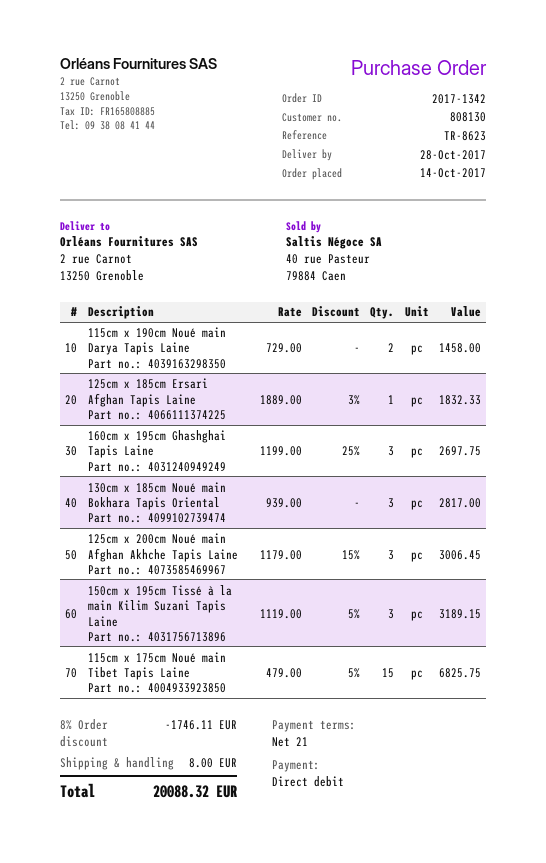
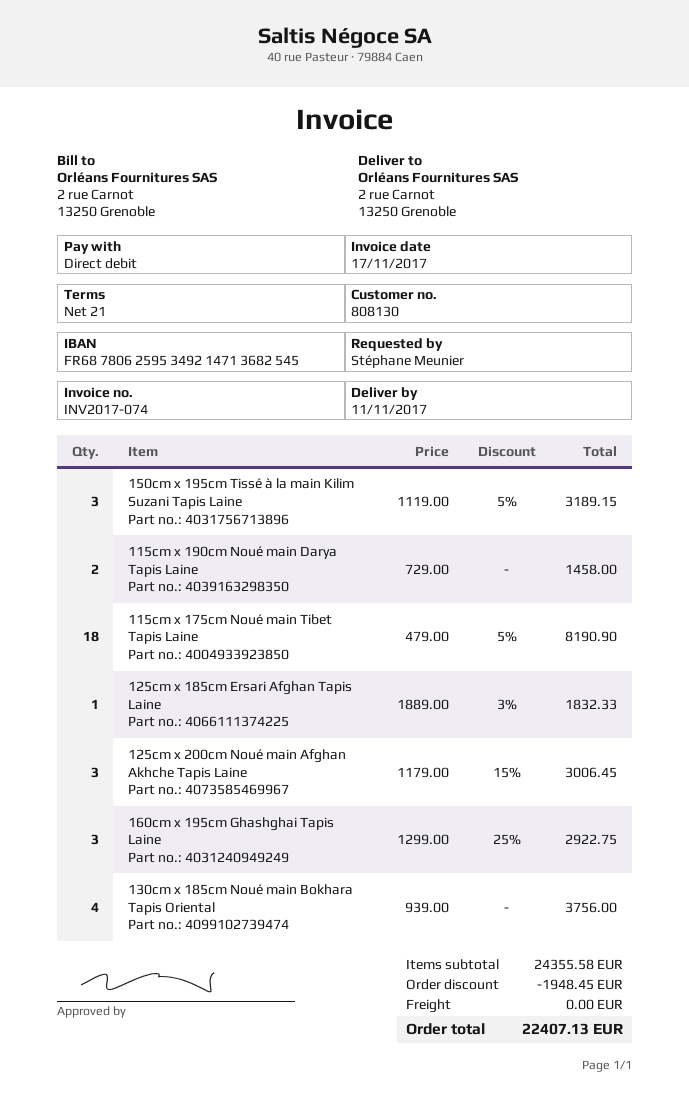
delivery date: 2017-10-28 -> 2017-11-11
160cm x 195cm Ghashghai Tapis Laine: 3 x 1199.00 - 25% = 2697.75 -> 3 x 1299.00 - 25% = 2922.75
130cm x 185cm Noué main Bokhara Tapis Oriental: 3 x 939.00 = 2817.00 -> 4 x 939.00 = 3756.00
115cm x 175cm Noué main Tibet Tapis Laine: 15 x 479.00 - 5% = 6825.75 -> 18 x 479.00 - 5% = 8190.90
discount: 1746.11 -> 1948.45
shipping: 8.00 -> 0.00
total: 20088.32 -> 22407.13

